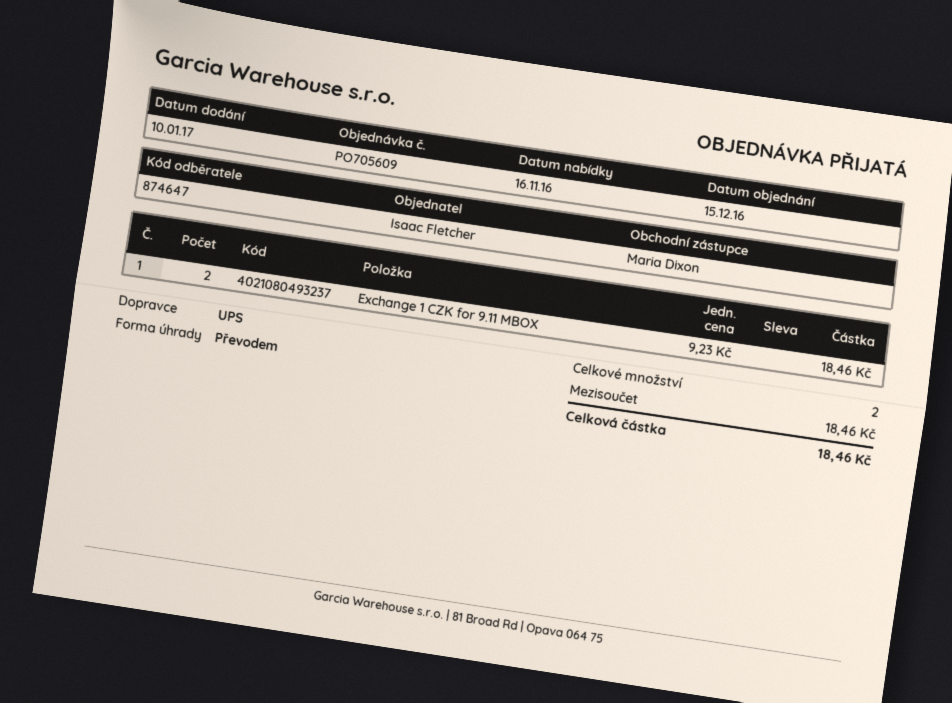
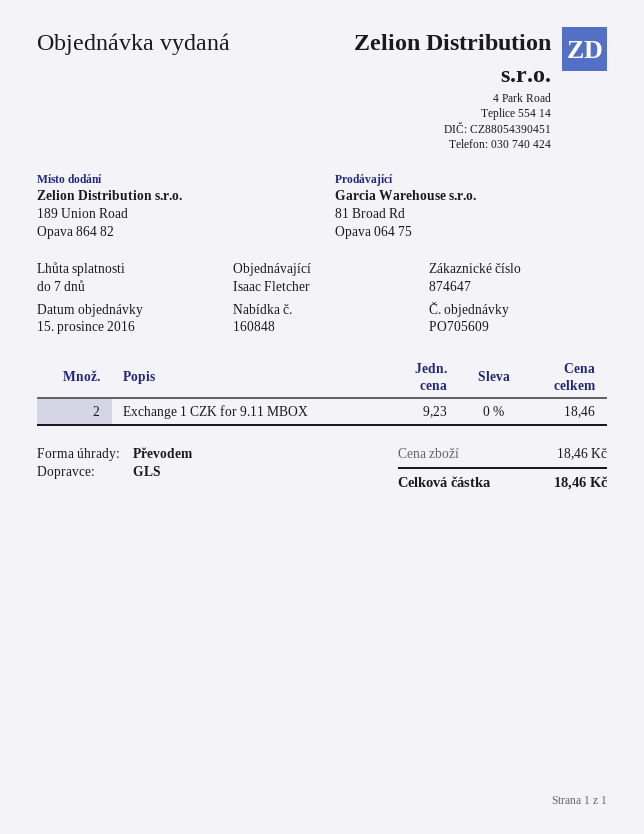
shipping method: UPS -> GLS

